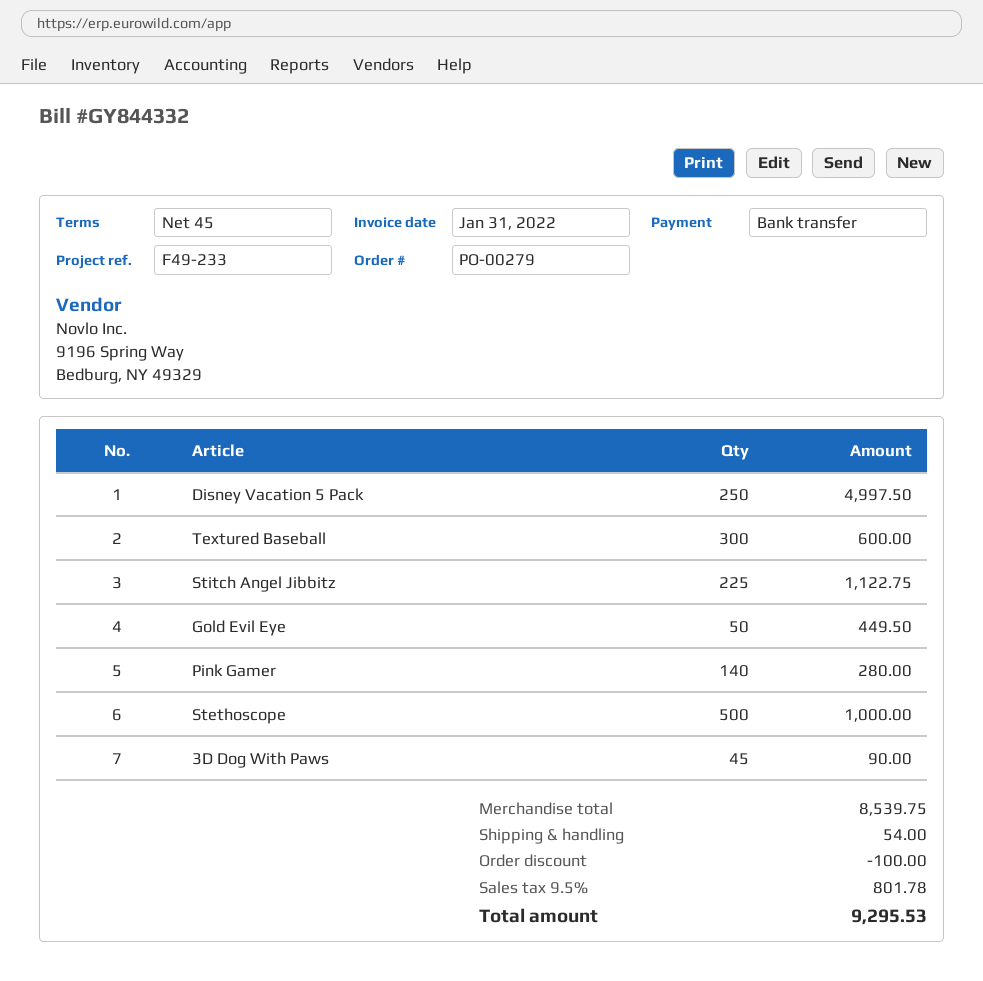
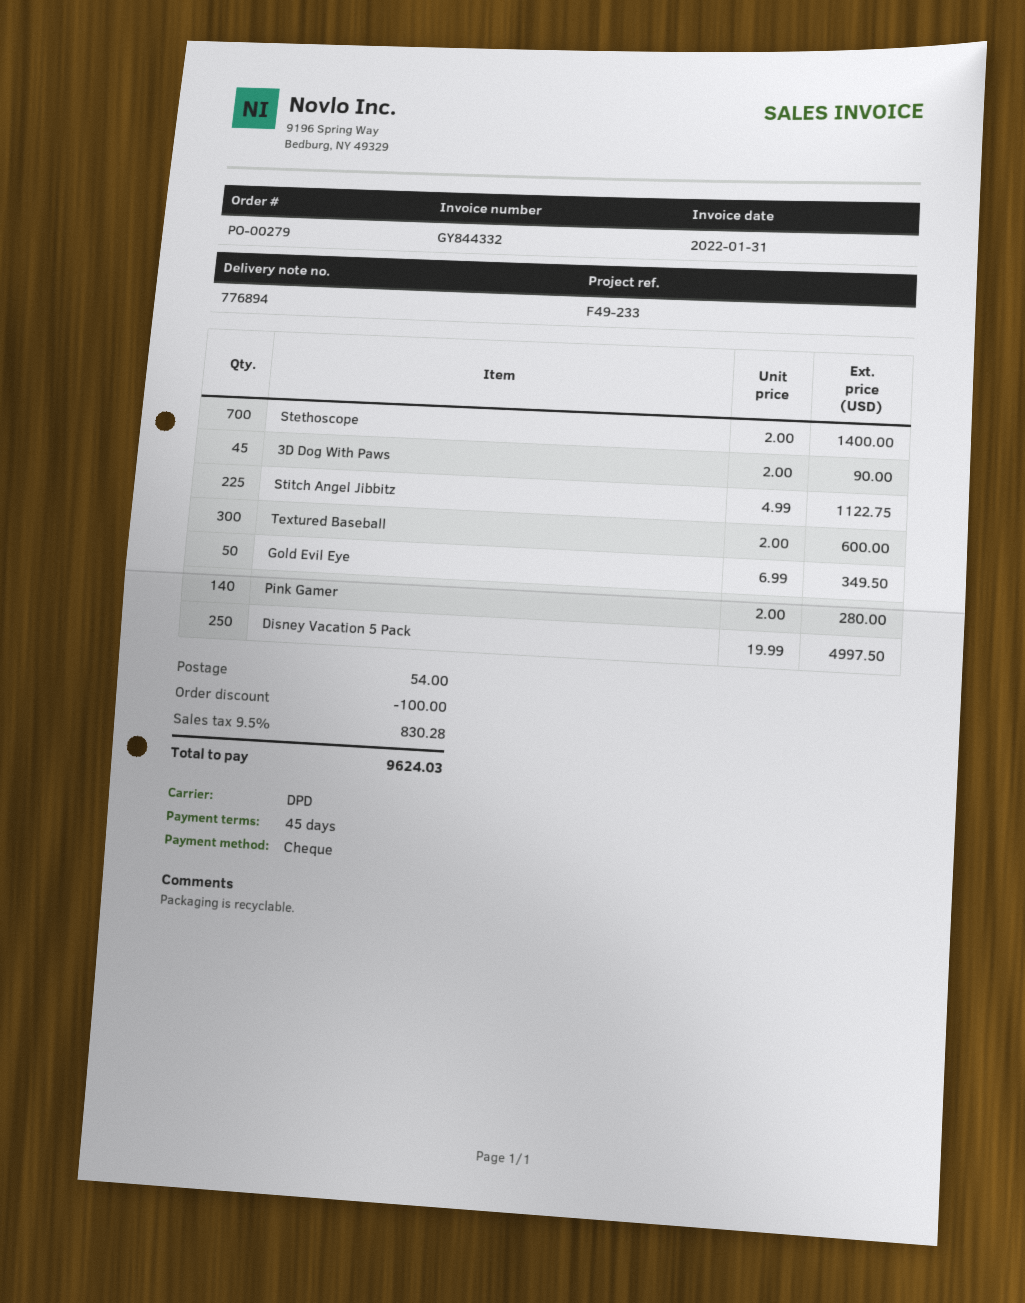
payment method: bank transfer -> cheque
Gold Evil Eye: 50 for 449.50 -> 50 for 349.50
Stethoscope: 500 for 1000.00 -> 700 for 1400.00
tax: 9.5% = 801.78 -> 9.5% = 830.28
total: 9295.53 -> 9624.03

